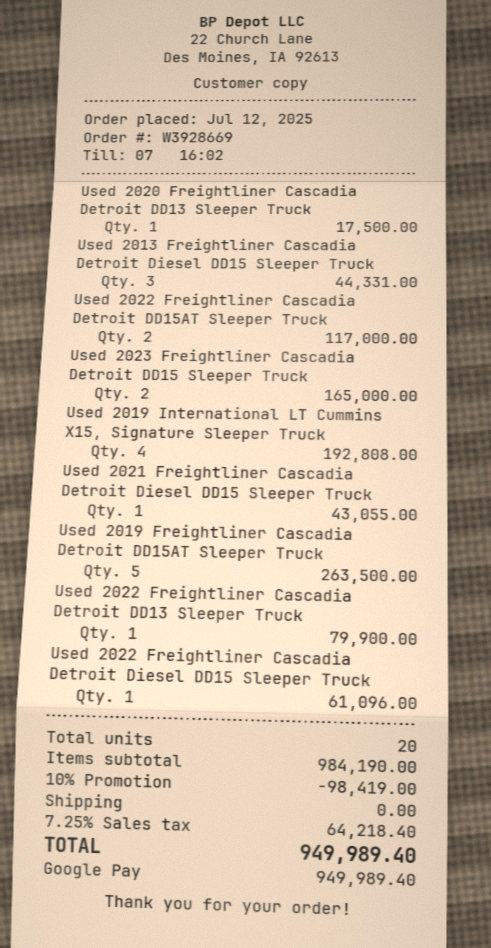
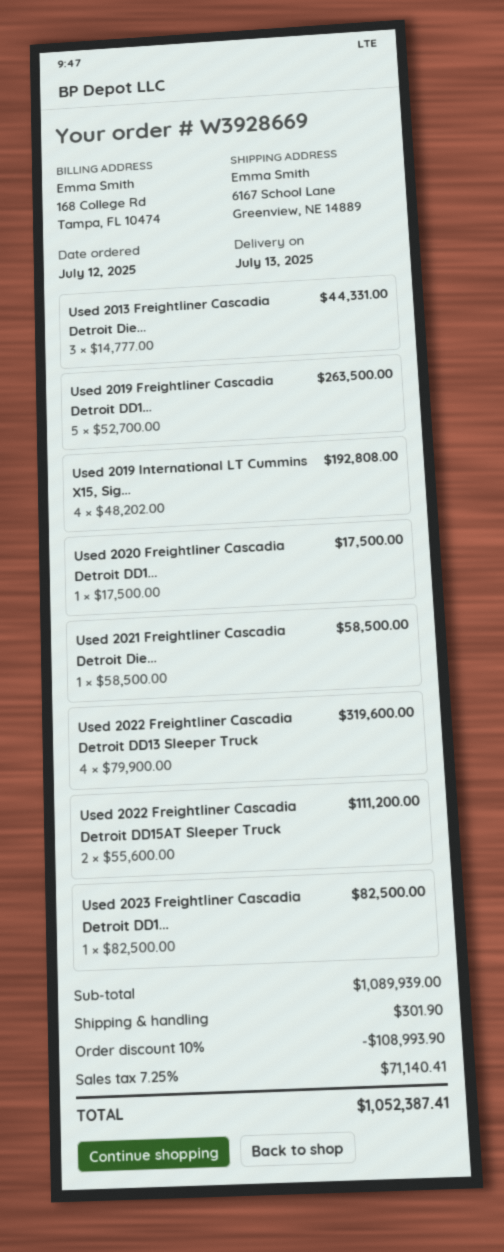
Used 2022 Freightliner Cascadia Detroit DD15AT Sleeper Truck: 2 for 117000.00 -> 2 for 111200.00
Used 2023 Freightliner Cascadia Detroit DD15 Sleeper Truck: 2 for 165000.00 -> 1 for 82500.00
Used 2021 Freightliner Cascadia Detroit Diesel DD15 Sleeper Truck: 1 for 43055.00 -> 1 for 58500.00
Used 2022 Freightliner Cascadia Detroit DD13 Sleeper Truck: 1 for 79900.00 -> 4 for 319600.00
Used 2022 Freightliner Cascadia Detroit Diesel DD15 Sleeper Truck: 1 for 61096.00 -> none
subtotal: 984190.00 -> 1089939.00
discount: 10% = 98419.00 -> 10% = 108993.90
shipping: 0.00 -> 301.90
tax: 7.25% = 64218.40 -> 7.25% = 71140.41
total: 949989.40 -> 1052387.41

